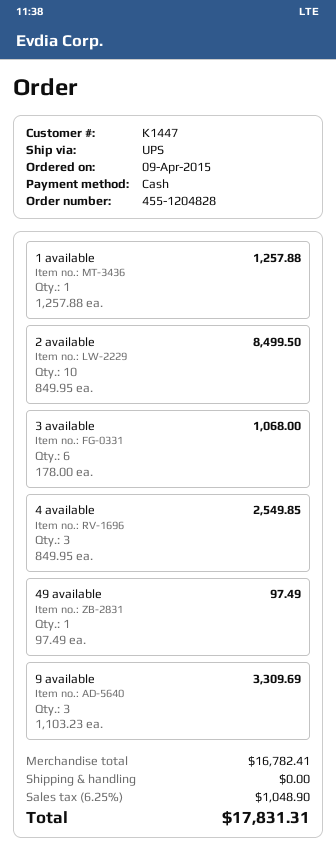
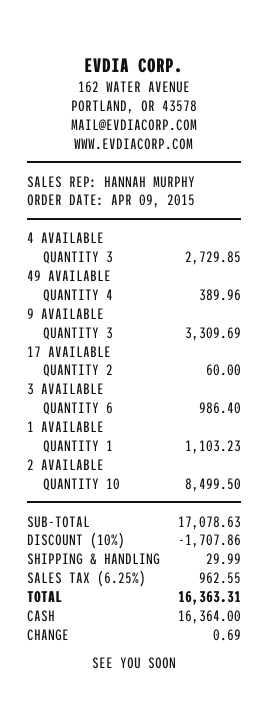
1 available: 1 for 1257.88 -> 1 for 1103.23
3 available: 6 for 1068.00 -> 6 for 986.40
4 available: 3 for 2549.85 -> 3 for 2729.85
49 available: 1 for 97.49 -> 4 for 389.96
17 AVAILABLE: none -> 2 for 60.00
subtotal: 16782.41 -> 17078.63
discount: none -> 10% = 1707.86
shipping: 0.00 -> 29.99
tax: 6.25% = 1048.90 -> 6.25% = 962.55
total: 17831.31 -> 16363.31

